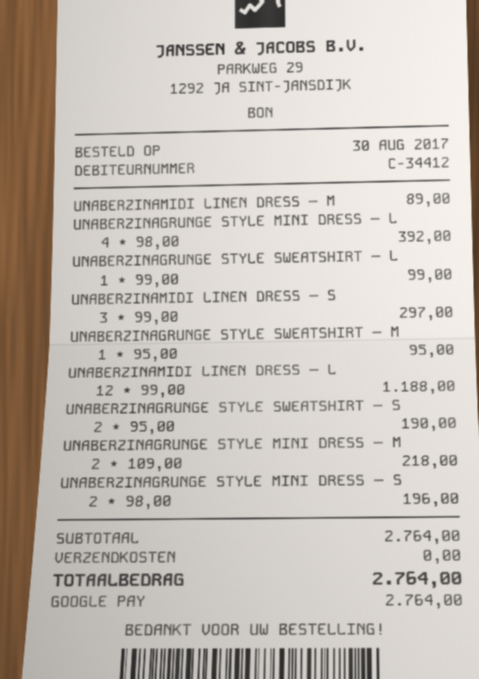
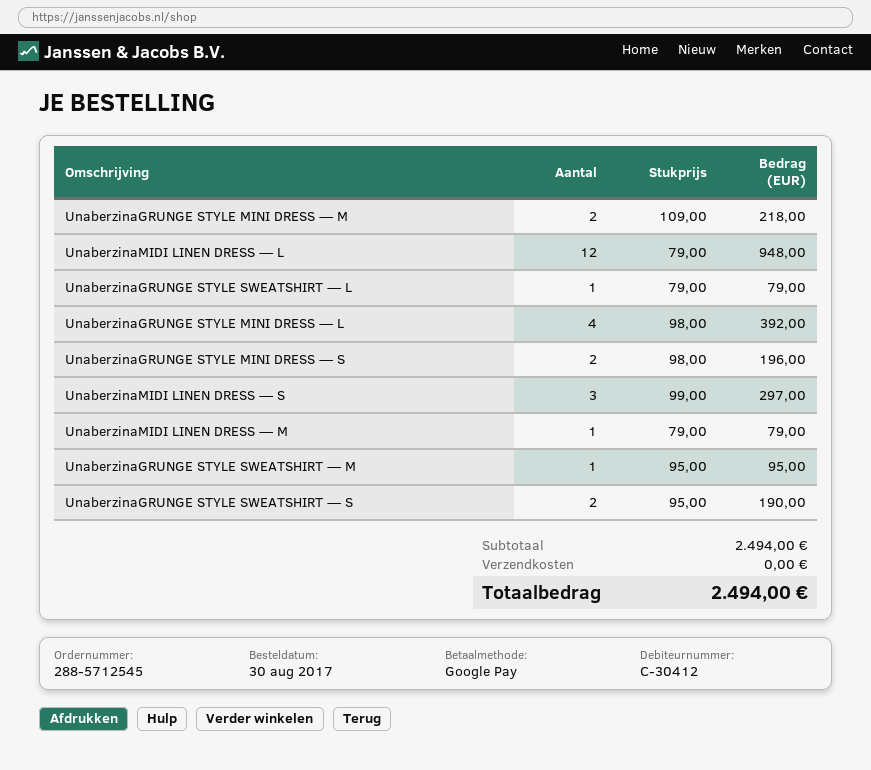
customer number: C-34412 -> C-30412
UNABERZINAMIDI LINEN DRESS — M: 1 x 89.00 = 89.00 -> 1 x 79.00 = 79.00
UNABERZINAGRUNGE STYLE SWEATSHIRT — L: 1 x 99.00 = 99.00 -> 1 x 79.00 = 79.00
UNABERZINAMIDI LINEN DRESS — L: 12 x 99.00 = 1188.00 -> 12 x 79.00 = 948.00
subtotal: 2764.00 -> 2494.00
total: 2764.00 -> 2494.00

